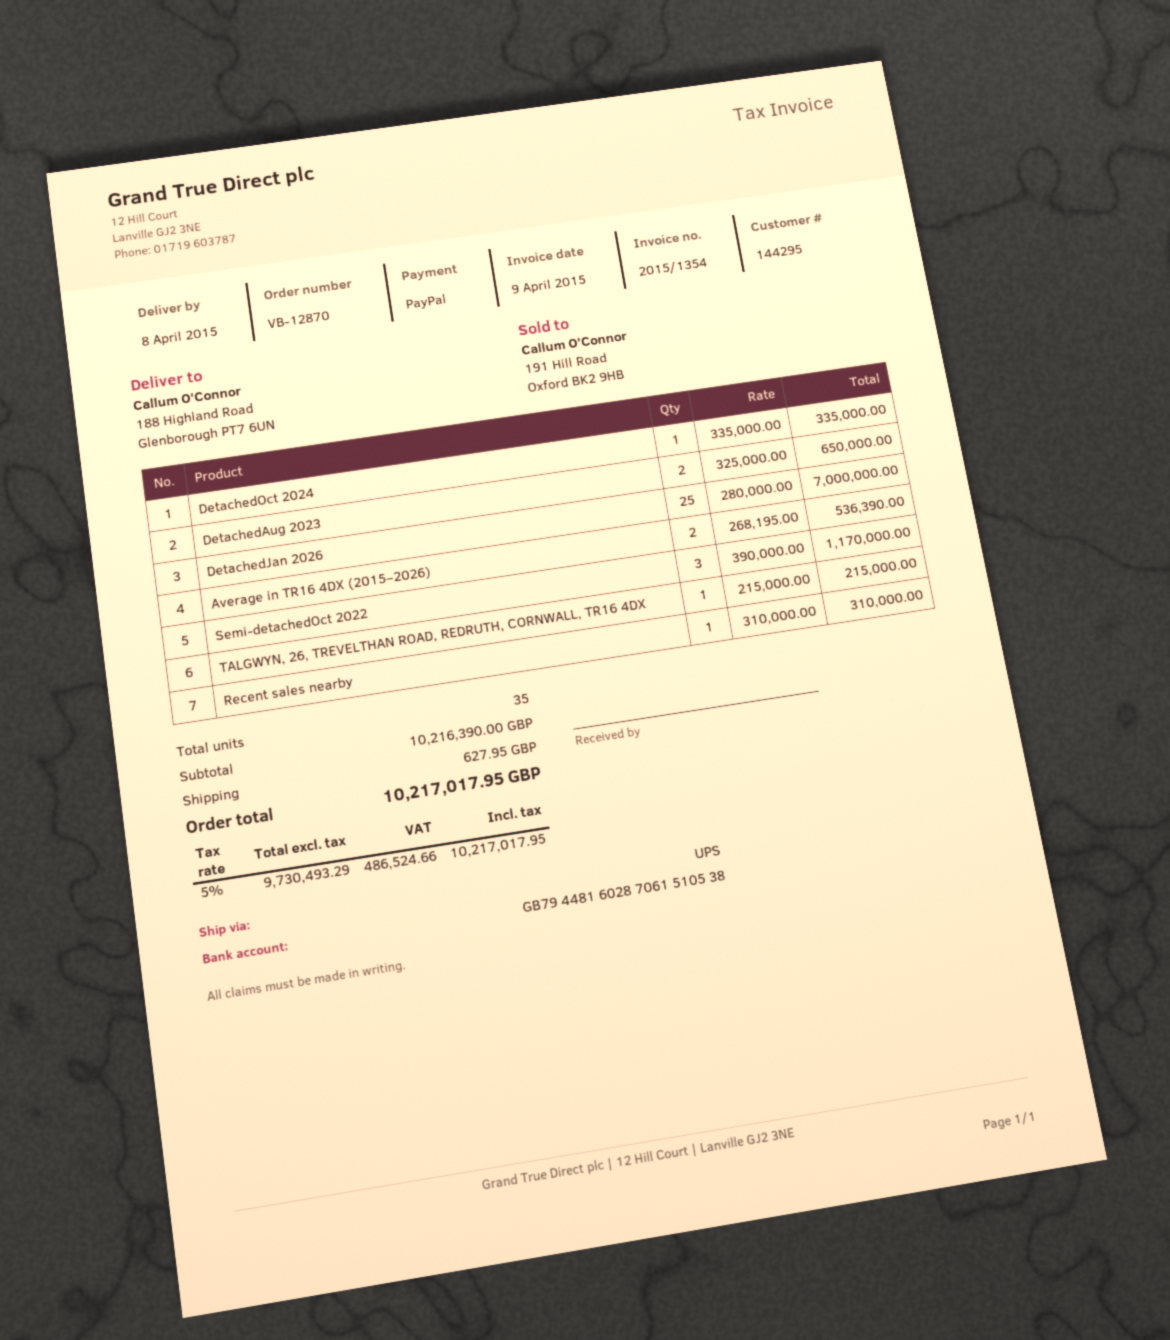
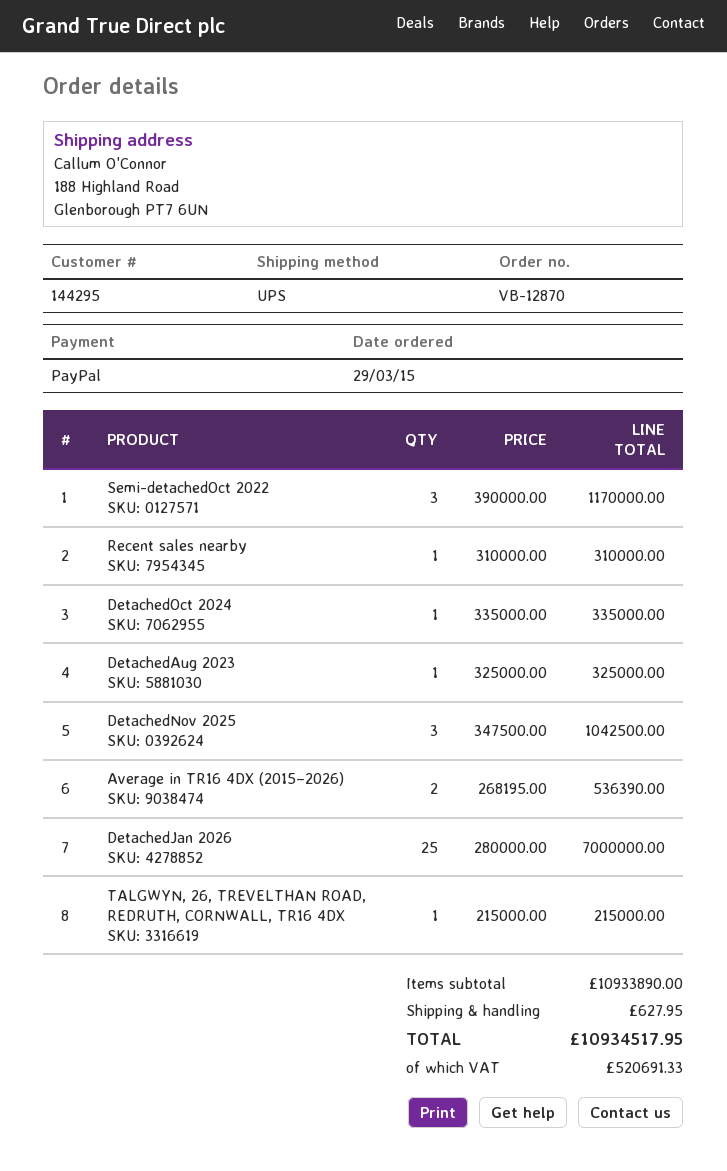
DetachedAug 2023: 2 x 325000.00 = 650000.00 -> 1 x 325000.00 = 325000.00
DetachedNov 2025: none -> 3 x 347500.00 = 1042500.00
subtotal: 10216390.00 -> 10933890.00
tax: 486524.66 -> 520691.33
total: 10217017.95 -> 10934517.95

